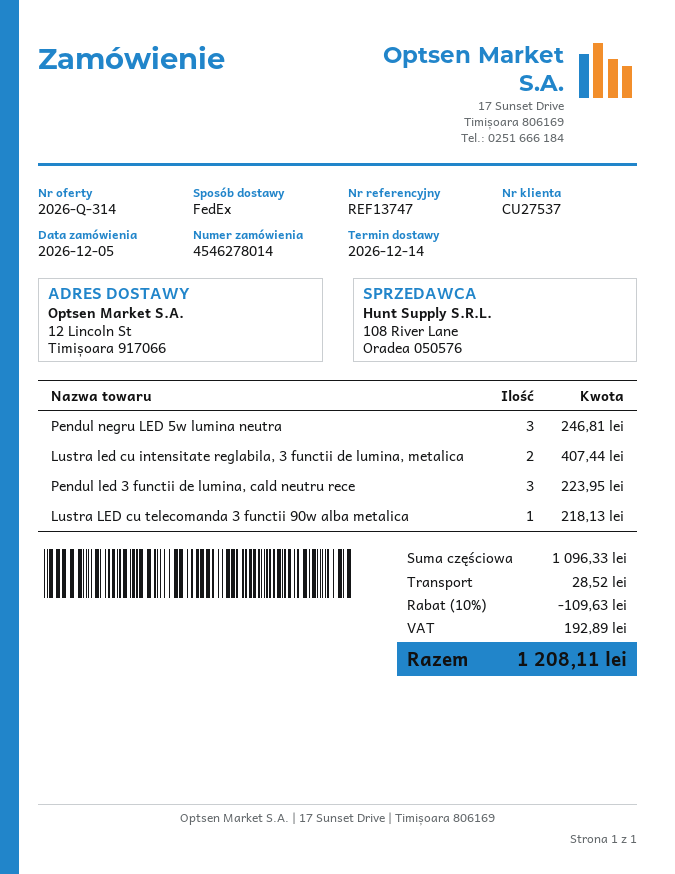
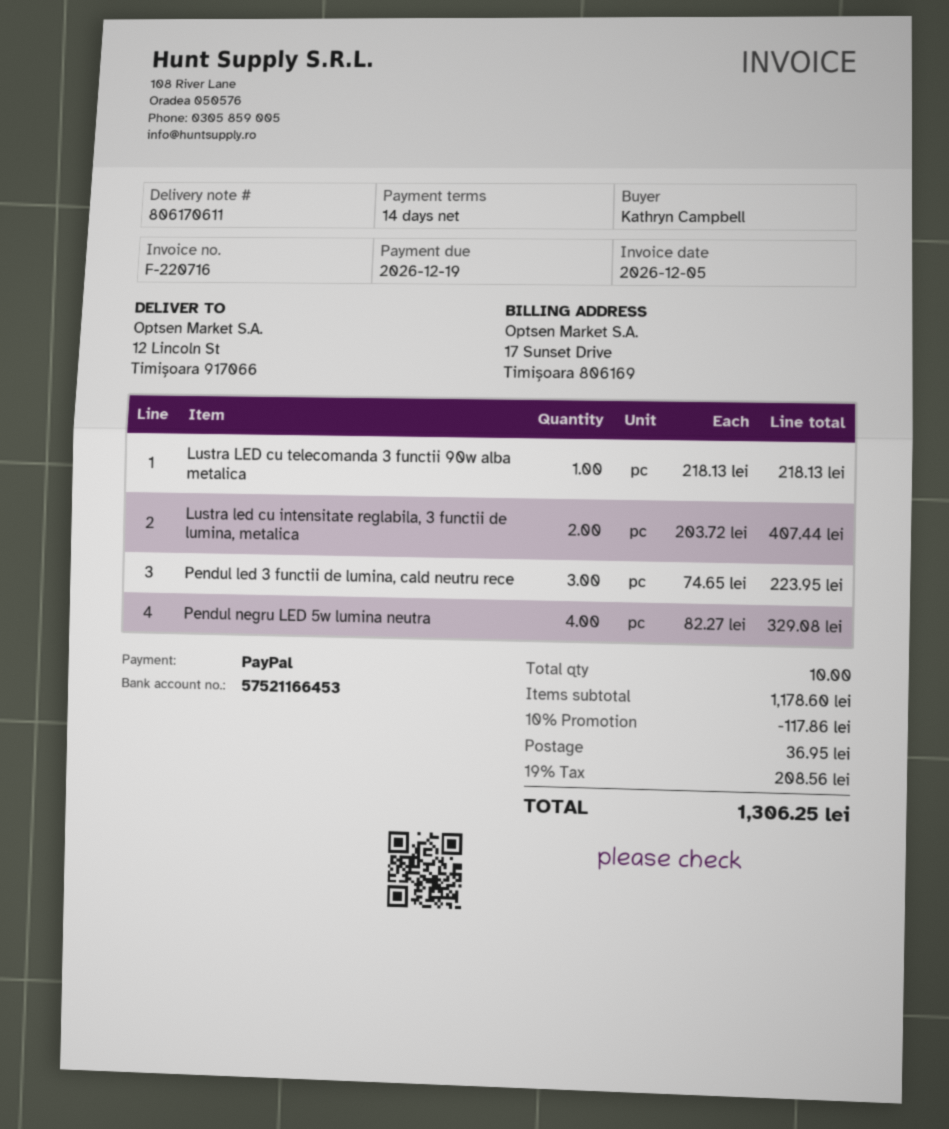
Pendul negru LED 5w lumina neutra: 3 for 246.81 -> 4 for 329.08
subtotal: 1096.33 -> 1178.60
discount: 10% = 109.63 -> 10% = 117.86
shipping: 28.52 -> 36.95
tax: 192.89 -> 208.56
total: 1208.11 -> 1306.25

